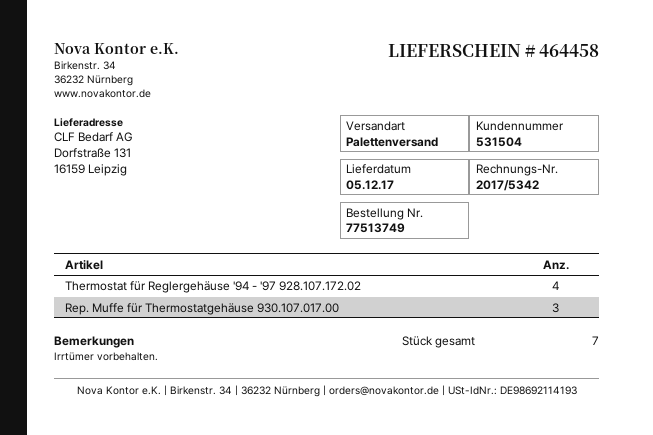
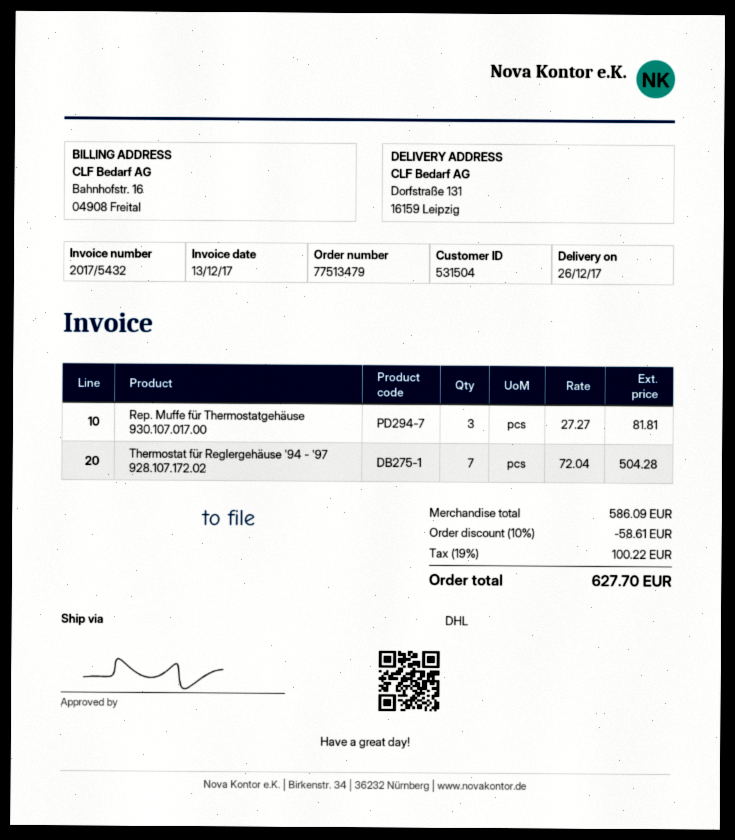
order number: 77513749 -> 77513479
delivery date: 2017-12-05 -> 2017-12-26
invoice number: 2017/5342 -> 2017/5432
shipping method: pallet freight -> DHL
Thermostat für Reglergehäuse '94 - '97 928.107.172.02: 4 -> 7

